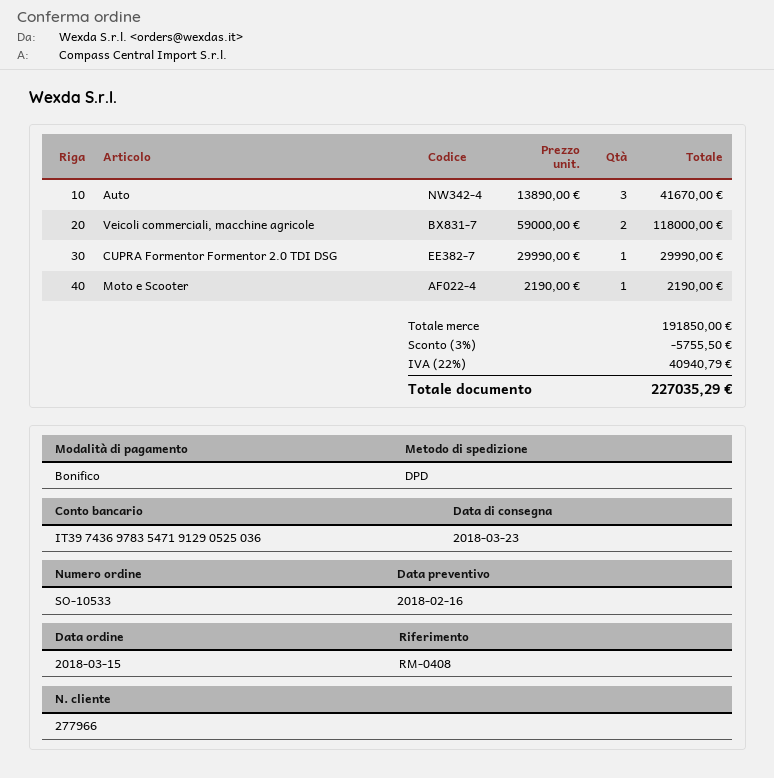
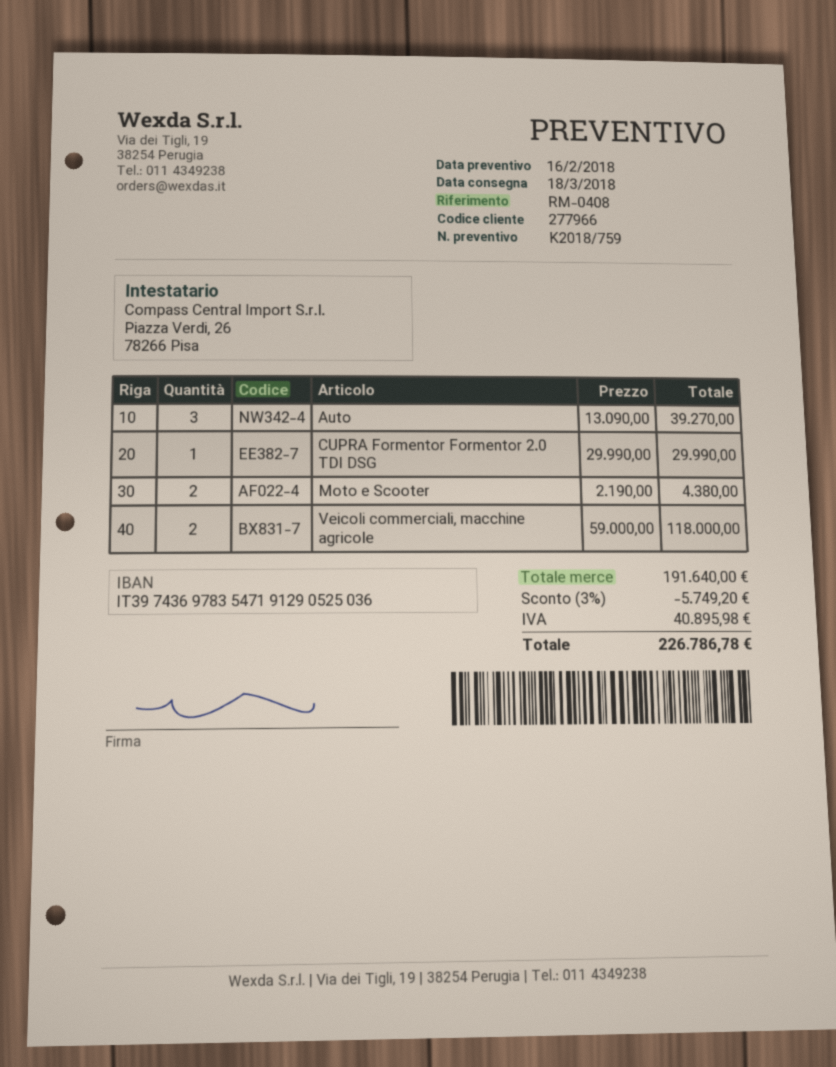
delivery date: 2018-03-23 -> 2018-03-18
Auto: 3 x 13890.00 = 41670.00 -> 3 x 13090.00 = 39270.00
Moto e Scooter: 1 x 2190.00 = 2190.00 -> 2 x 2190.00 = 4380.00
subtotal: 191850.00 -> 191640.00
discount: 3% = 5755.50 -> 3% = 5749.20
tax: 40940.79 -> 40895.98
total: 227035.29 -> 226786.78

